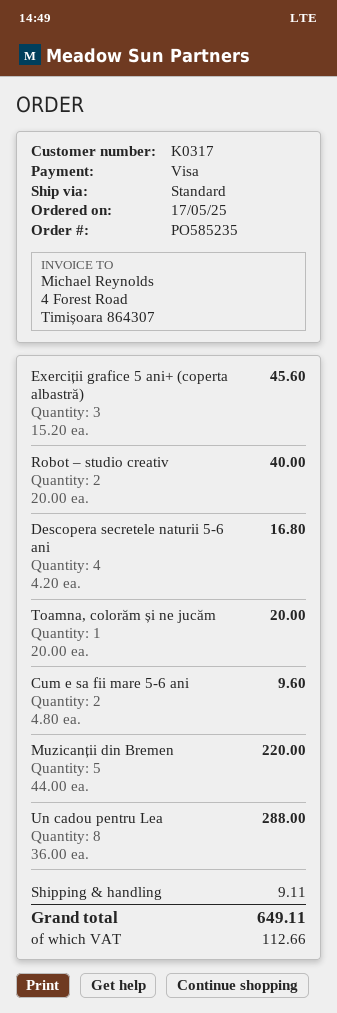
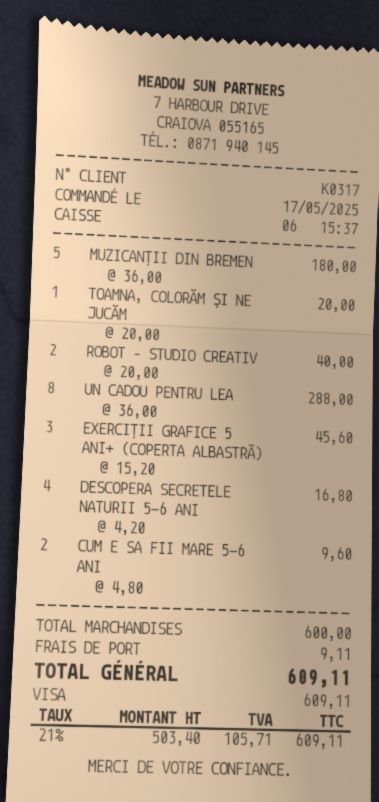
Muzicanții din Bremen: 5 x 44.00 = 220.00 -> 5 x 36.00 = 180.00
tax: 112.66 -> 105.71
total: 649.11 -> 609.11

